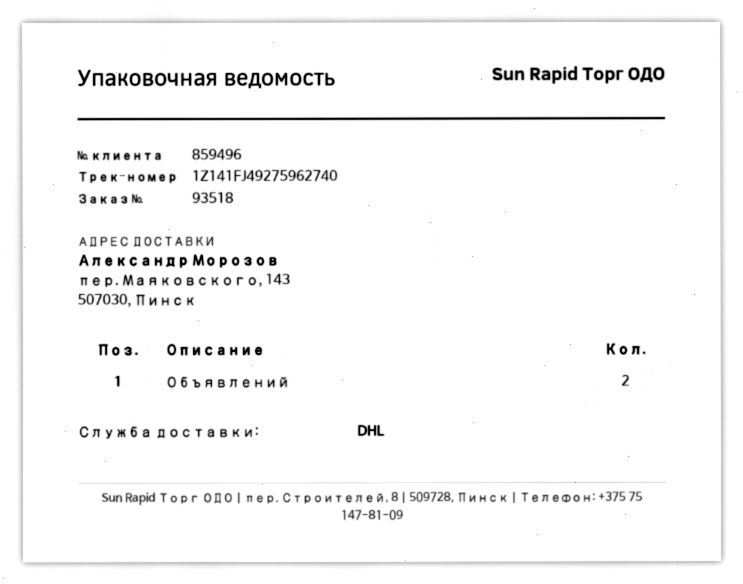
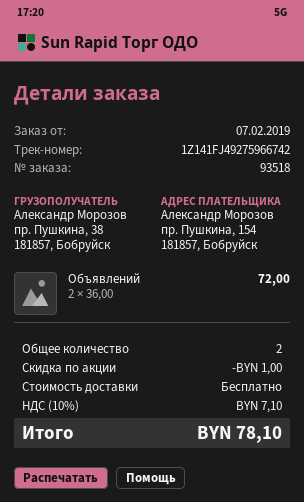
tracking number: 1Z141FJ49275962740 -> 1Z141FJ49275966742
ship to: пер. Маяковского, 143, 507030, Пинск -> пр. Пушкина, 38, 181857, Бобруйск

